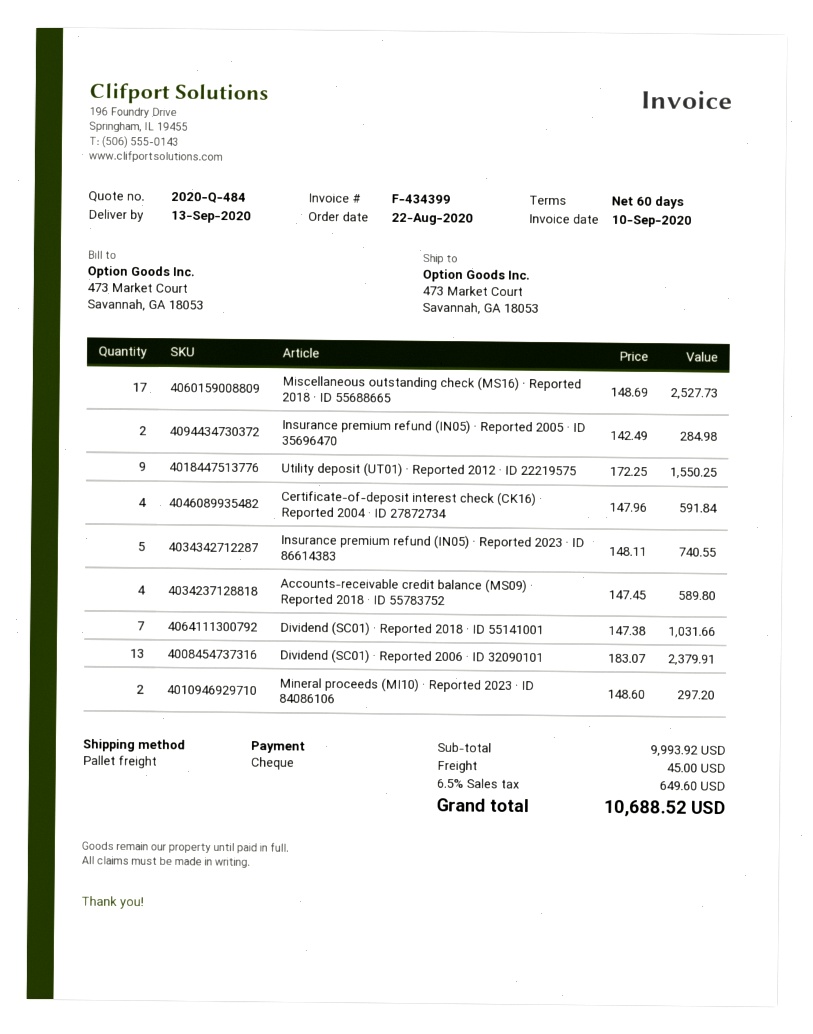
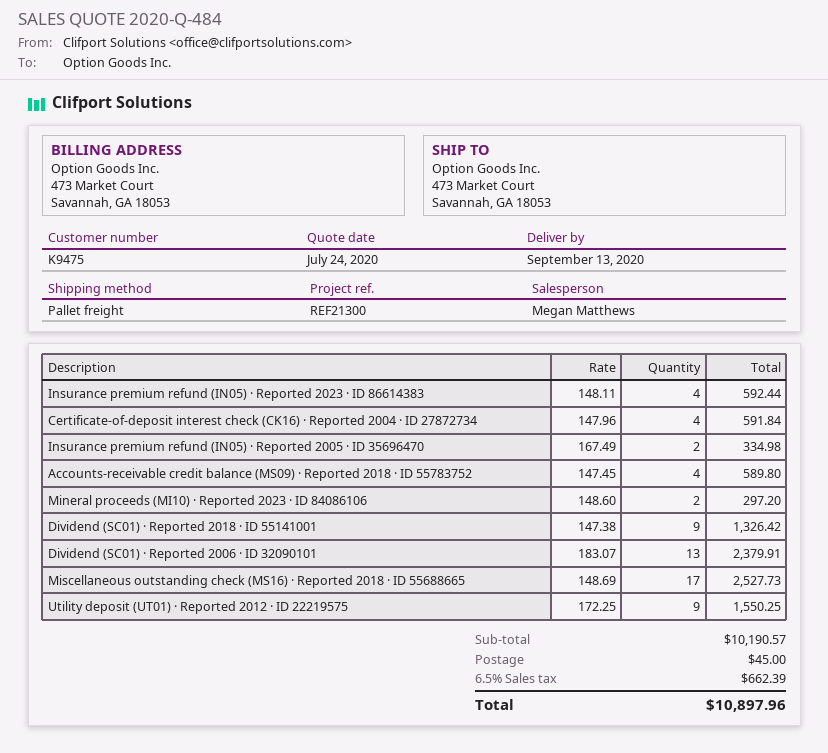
Insurance premium refund (IN05) · Reported 2005 · ID 35696470: 2 x 142.49 = 284.98 -> 2 x 167.49 = 334.98
Insurance premium refund (IN05) · Reported 2023 · ID 86614383: 5 x 148.11 = 740.55 -> 4 x 148.11 = 592.44
Dividend (SC01) · Reported 2018 · ID 55141001: 7 x 147.38 = 1031.66 -> 9 x 147.38 = 1326.42
subtotal: 9993.92 -> 10190.57
tax: 6.5% = 649.60 -> 6.5% = 662.39
total: 10688.52 -> 10897.96

